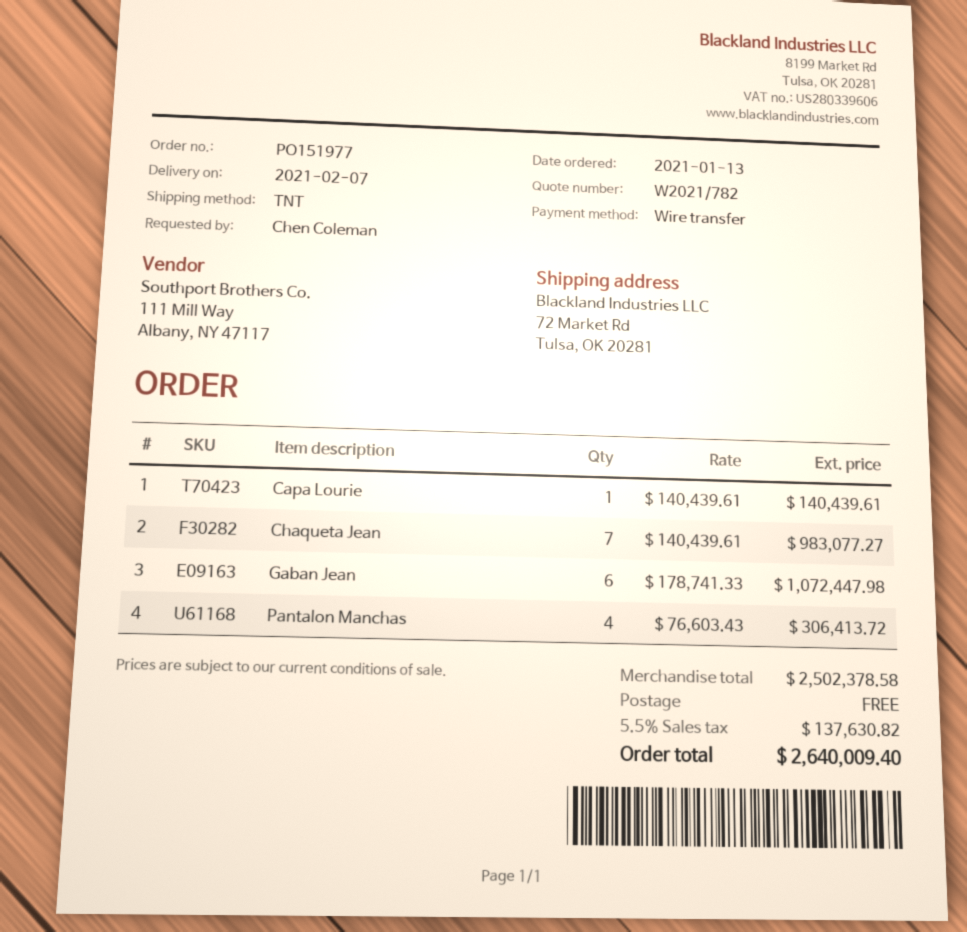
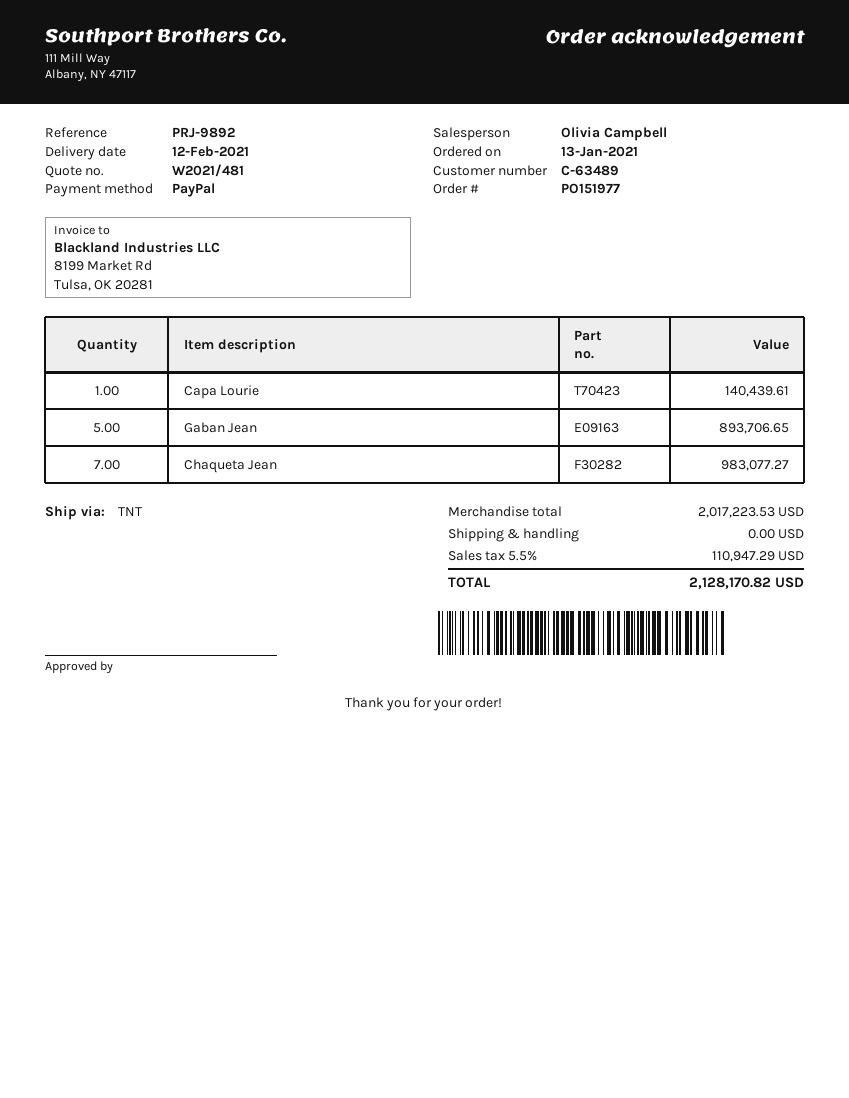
quote number: W2021/782 -> W2021/481
delivery date: 2021-02-07 -> 2021-02-12
payment method: bank transfer -> PayPal
Gaban Jean: 6 for 1072447.98 -> 5 for 893706.65
Pantalon Manchas: 4 for 306413.72 -> none
subtotal: 2502378.58 -> 2017223.53
tax: 5.5% = 137630.82 -> 5.5% = 110947.29
total: 2640009.40 -> 2128170.82

